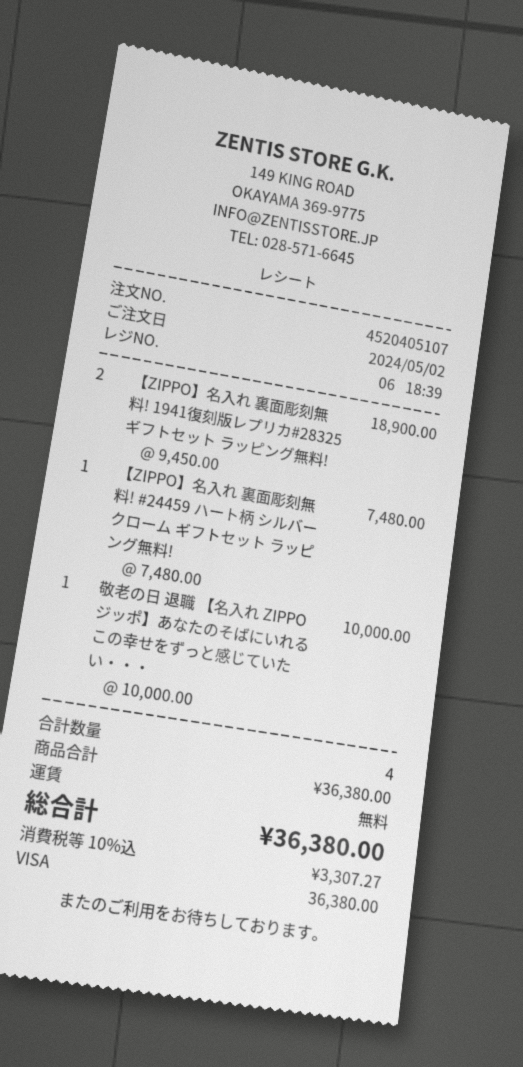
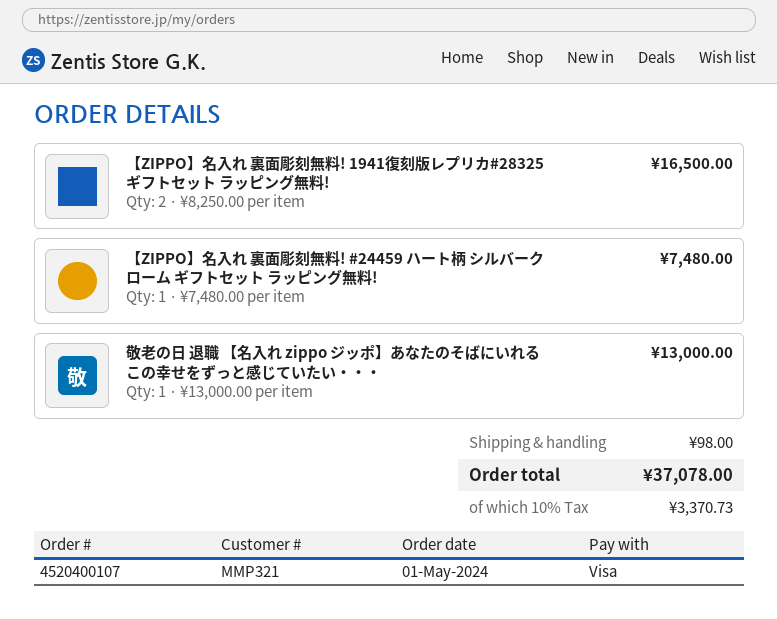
order number: 4520405107 -> 4520400107
order date: 2024-05-02 -> 2024-05-01
【ZIPPO】名入れ 裏面彫刻無料! 1941復刻版レプリカ#28325 ギフトセット ラッピング無料!: 2 x 9450.00 = 18900.00 -> 2 x 8250.00 = 16500.00
敬老の日 退職 【名入れ ZIPPO ジッポ】あなたのそばにいれるこの幸せをずっと感じていたい・・・: 1 x 10000.00 = 10000.00 -> 1 x 13000.00 = 13000.00
shipping: 0.00 -> 98.00
tax: 10% = 3307.27 -> 10% = 3370.73
total: 36380.00 -> 37078.00

